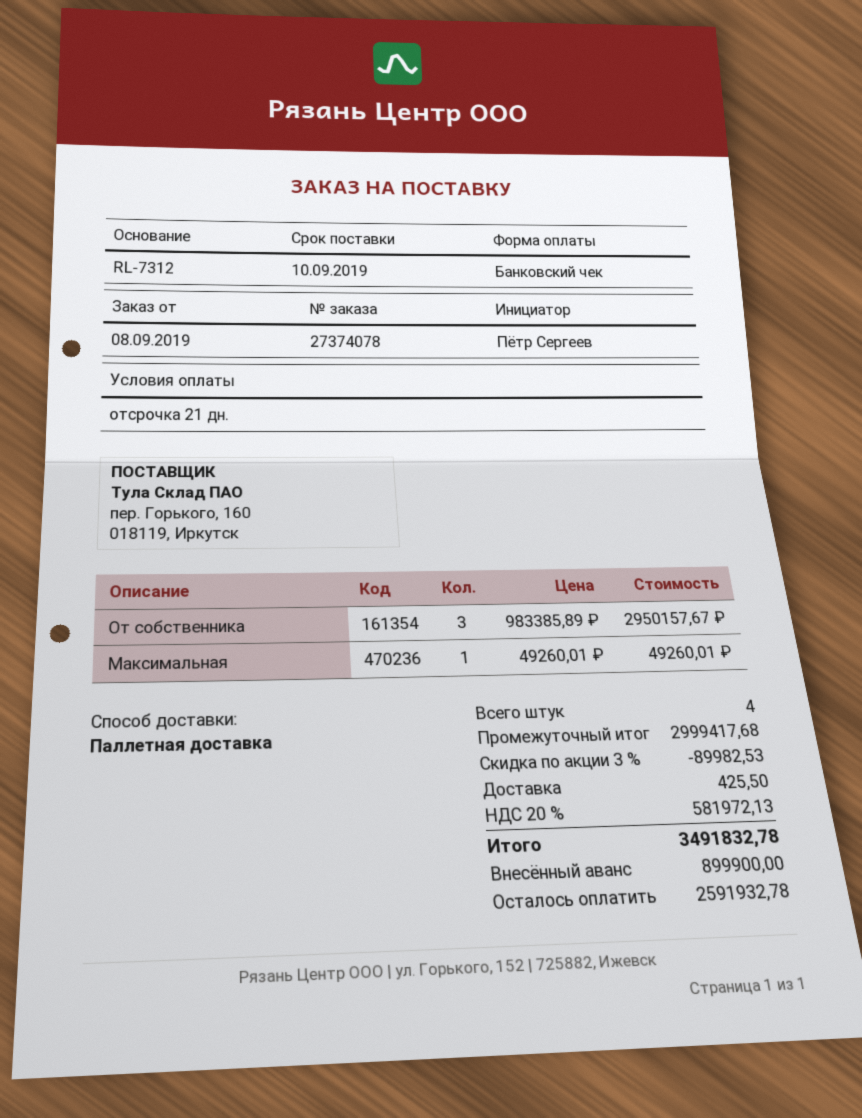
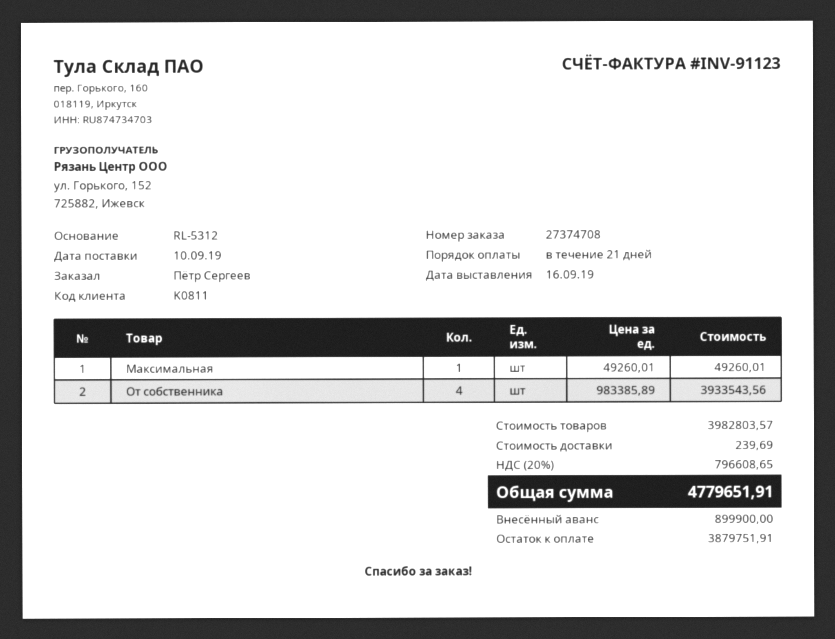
order number: 27374078 -> 27374708
reference: RL-7312 -> RL-5312
От собственника: 3 x 983385.89 = 2950157.67 -> 4 x 983385.89 = 3933543.56
subtotal: 2999417.68 -> 3982803.57
discount: 3% = 89982.53 -> none
shipping: 425.50 -> 239.69
tax: 20% = 581972.13 -> 20% = 796608.65
total: 3491832.78 -> 4779651.91
balance: 2591932.78 -> 3879751.91

